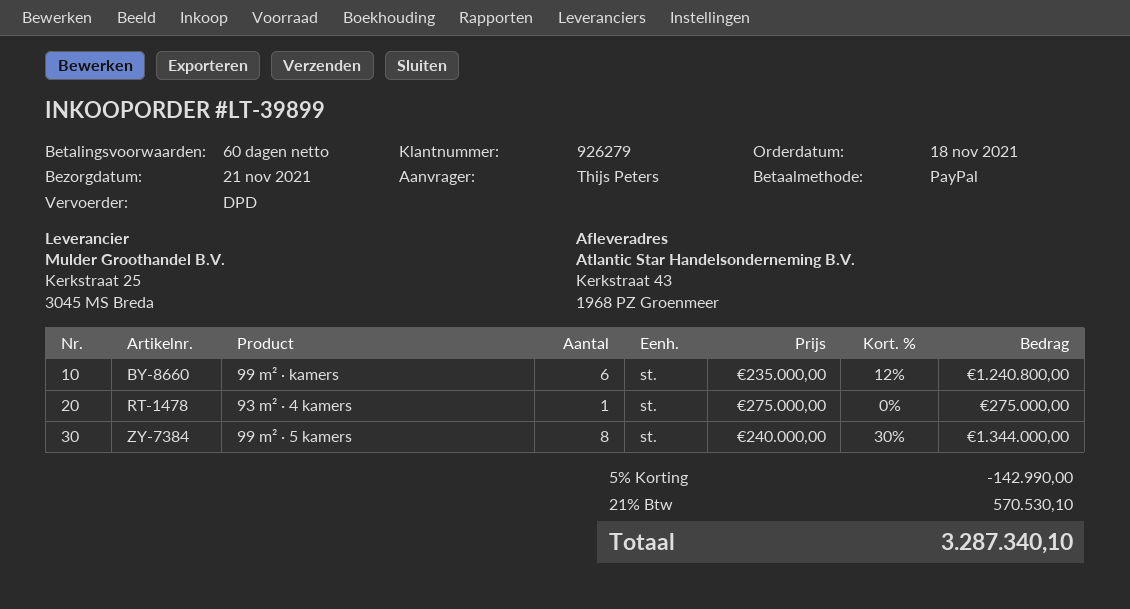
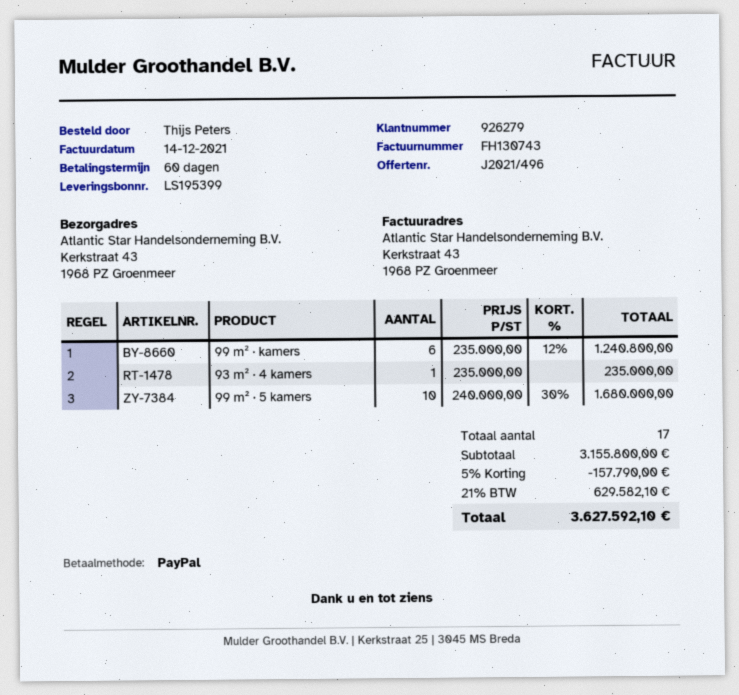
93 m² · 4 kamers: 1 x 275000.00 = 275000.00 -> 1 x 235000.00 = 235000.00
99 m² · 5 kamers: 8 x 240000.00 - 30% = 1344000.00 -> 10 x 240000.00 - 30% = 1680000.00
discount: 5% = 142990.00 -> 5% = 157790.00
tax: 21% = 570530.10 -> 21% = 629582.10
total: 3287340.10 -> 3627592.10

